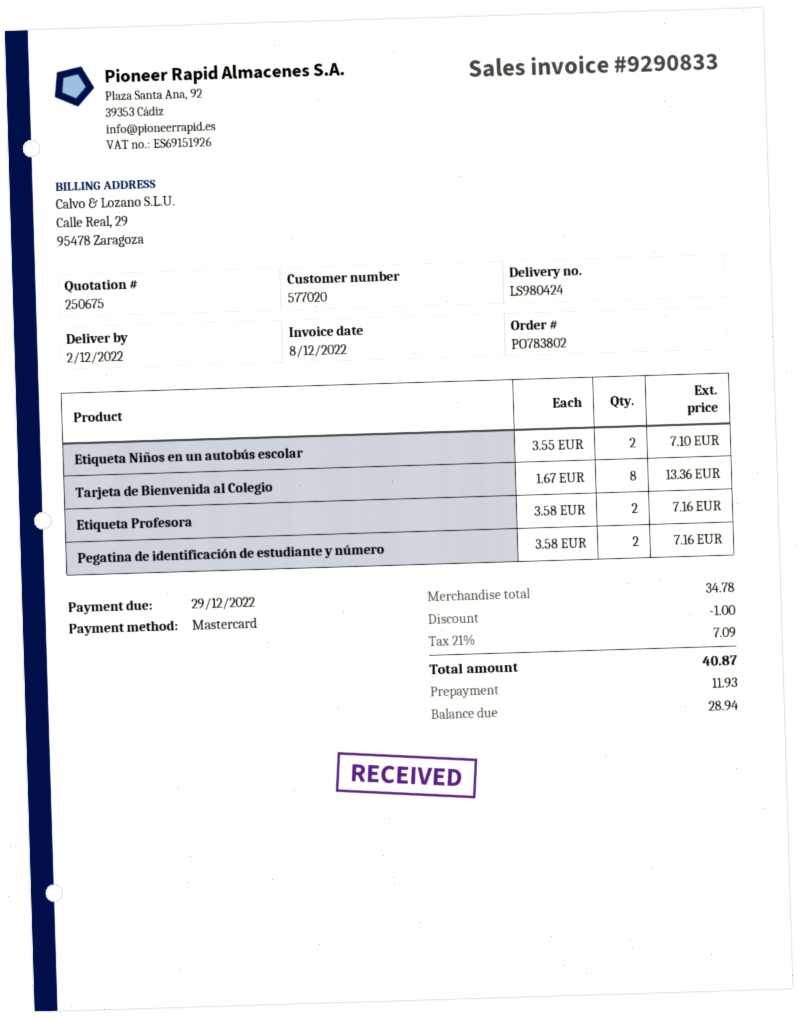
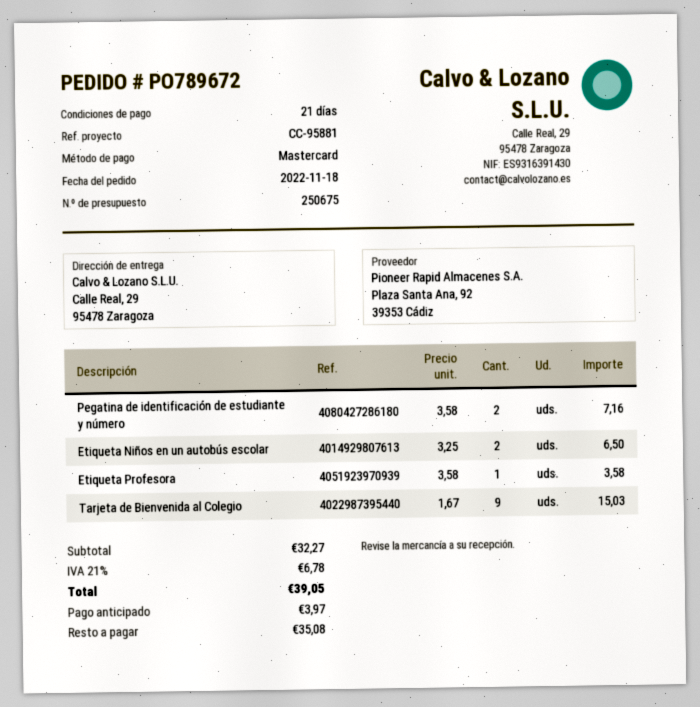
order number: PO783802 -> PO789672
Etiqueta Niños en un autobús escolar: 2 x 3.55 = 7.10 -> 2 x 3.25 = 6.50
Tarjeta de Bienvenida al Colegio: 8 x 1.67 = 13.36 -> 9 x 1.67 = 15.03
Etiqueta Profesora: 2 x 3.58 = 7.16 -> 1 x 3.58 = 3.58
subtotal: 34.78 -> 32.27
discount: 1.00 -> none
tax: 21% = 7.09 -> 21% = 6.78
total: 40.87 -> 39.05
deposit: 11.93 -> 3.97
balance: 28.94 -> 35.08

